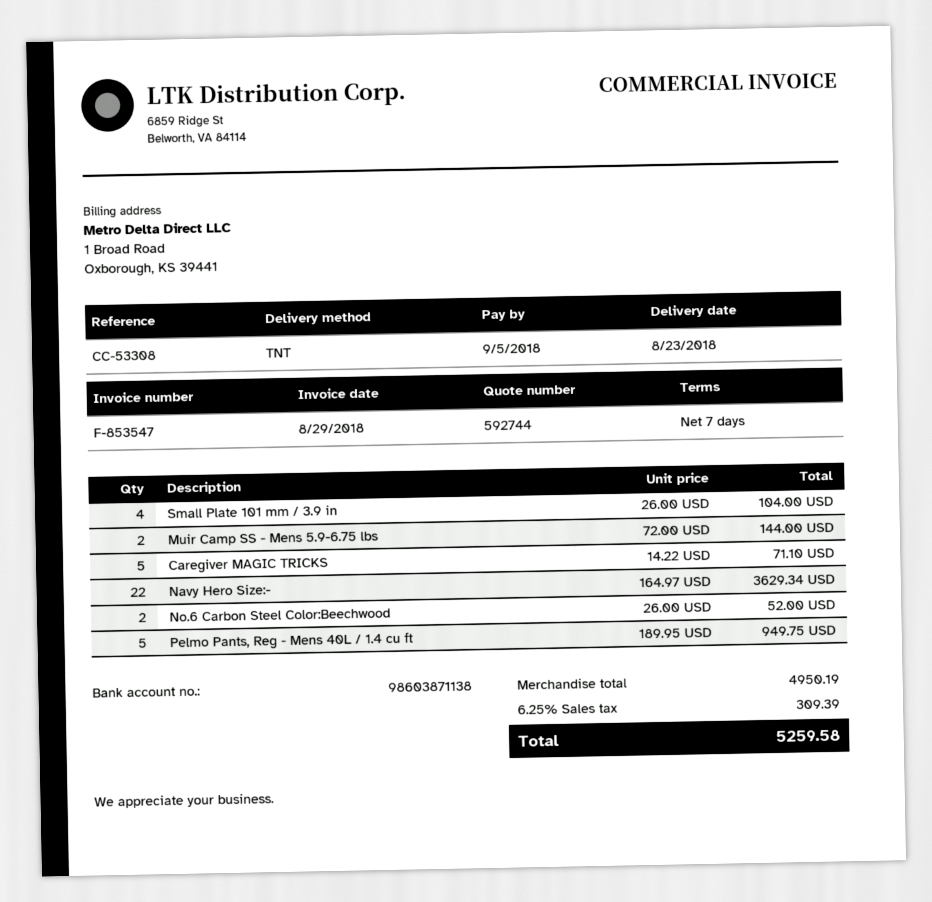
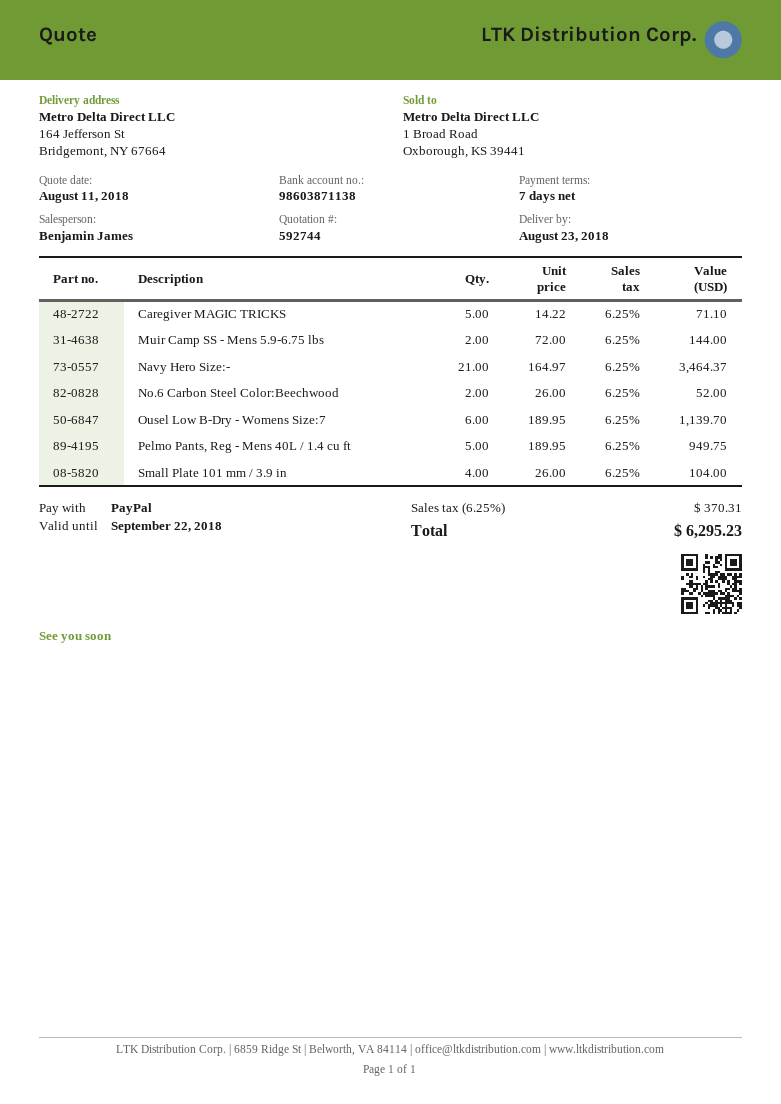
Navy Hero Size:-: 22 x 164.97 = 3629.34 -> 21 x 164.97 = 3464.37
Ousel Low B-Dry - Womens Size:7: none -> 6 x 189.95 = 1139.70
tax: 6.25% = 309.39 -> 6.25% = 370.31
total: 5259.58 -> 6295.23

